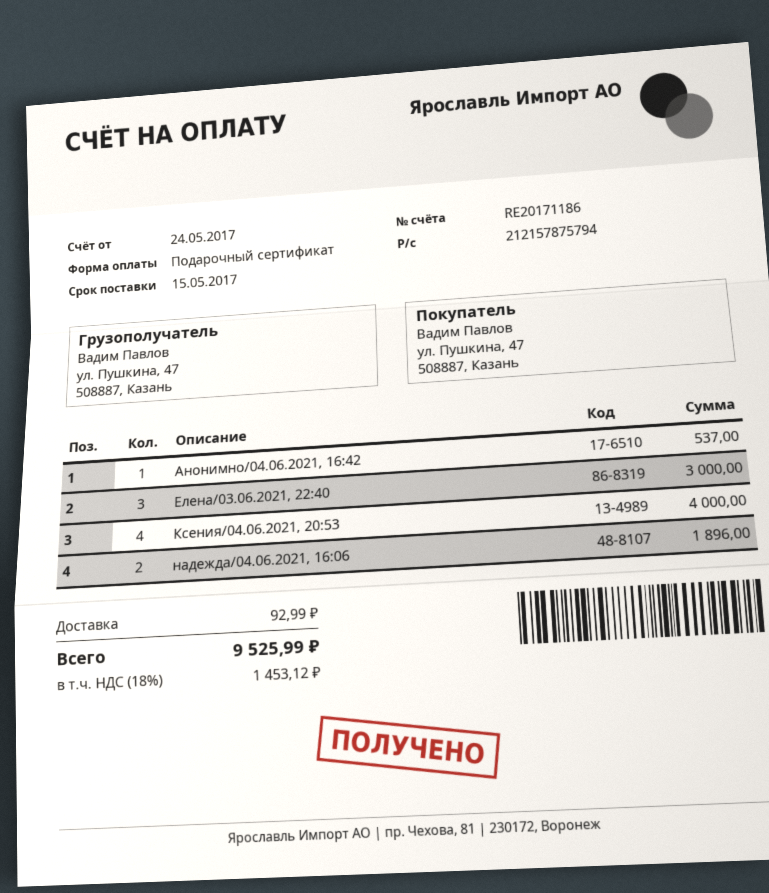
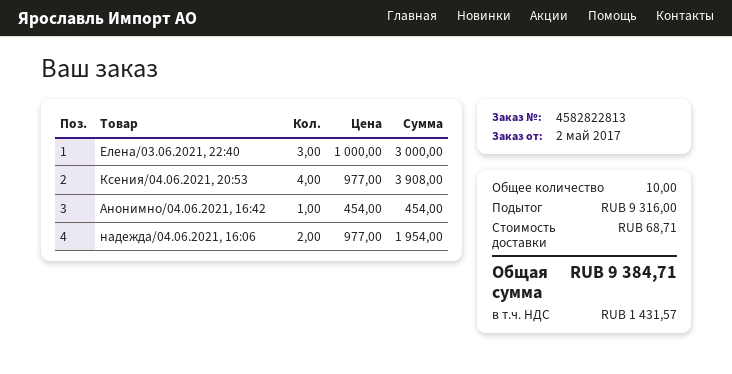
Анонимно/04.06.2021, 16:42: 1 for 537.00 -> 1 for 454.00
Ксения/04.06.2021, 20:53: 4 for 4000.00 -> 4 for 3908.00
надежда/04.06.2021, 16:06: 2 for 1896.00 -> 2 for 1954.00
shipping: 92.99 -> 68.71
tax: 1453.12 -> 1431.57
total: 9525.99 -> 9384.71

